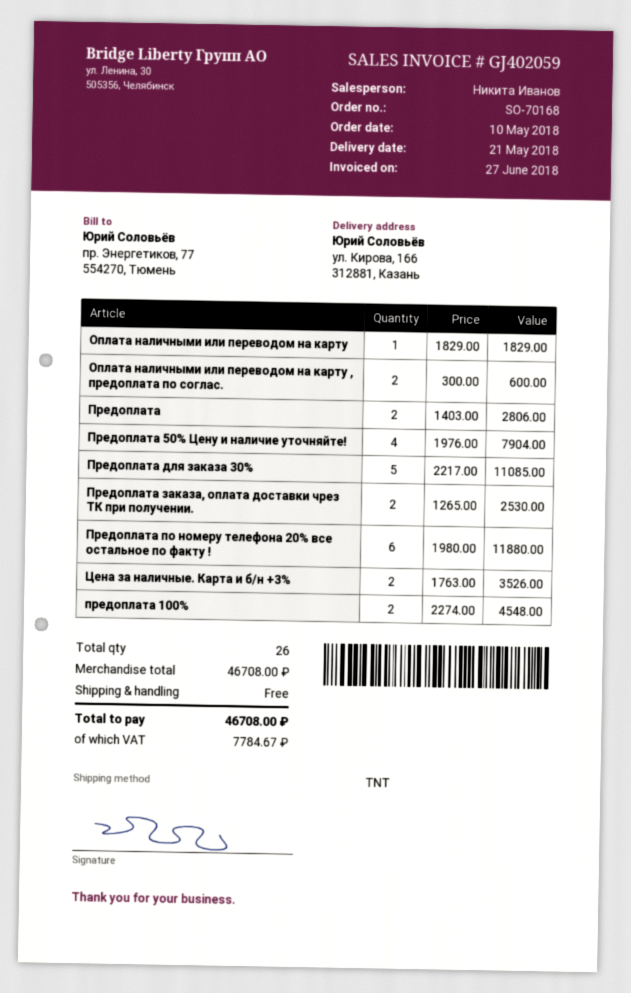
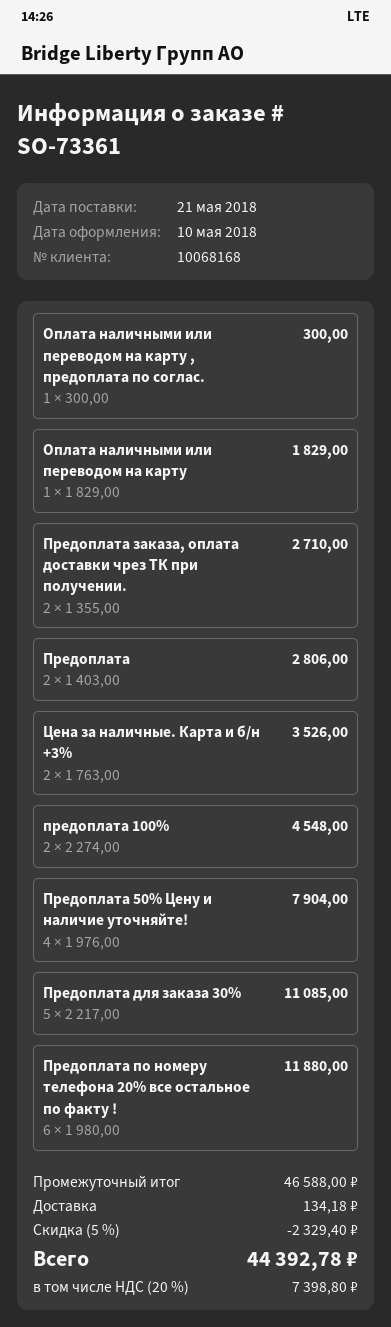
order number: SO-70168 -> SO-73361
Оплата наличными или переводом на карту , предоплата по соглас.: 2 x 300.00 = 600.00 -> 1 x 300.00 = 300.00
Предоплата заказа, оплата доставки чрез ТК при получении.: 2 x 1265.00 = 2530.00 -> 2 x 1355.00 = 2710.00
subtotal: 46708.00 -> 46588.00
discount: none -> 5% = 2329.40
shipping: 0.00 -> 134.18
tax: 7784.67 -> 7398.80
total: 46708.00 -> 44392.78

